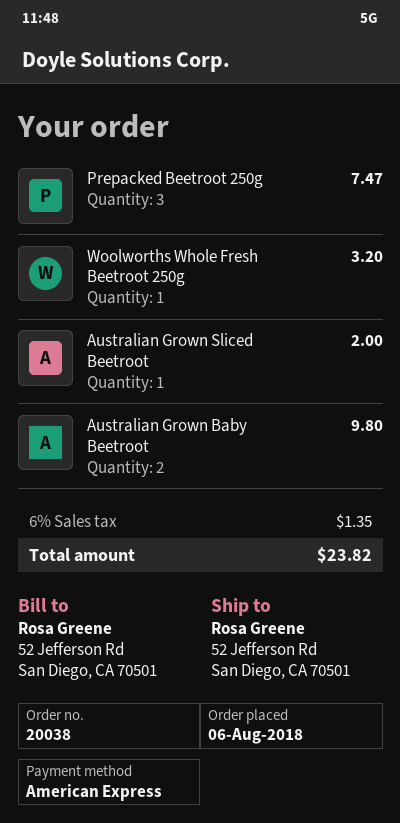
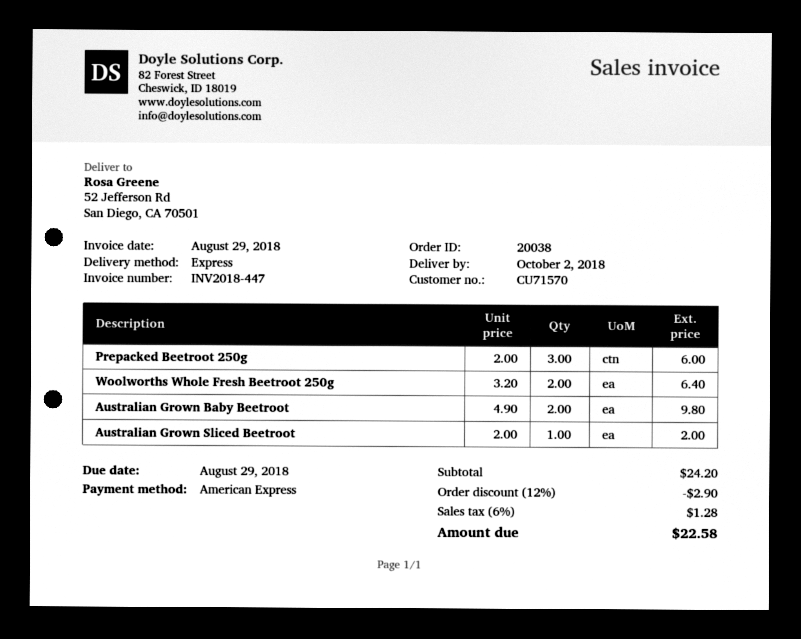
Prepacked Beetroot 250g: 3 for 7.47 -> 3 for 6.00
Woolworths Whole Fresh Beetroot 250g: 1 for 3.20 -> 2 for 6.40
discount: none -> 12% = 2.90
tax: 6% = 1.35 -> 6% = 1.28
total: 23.82 -> 22.58

